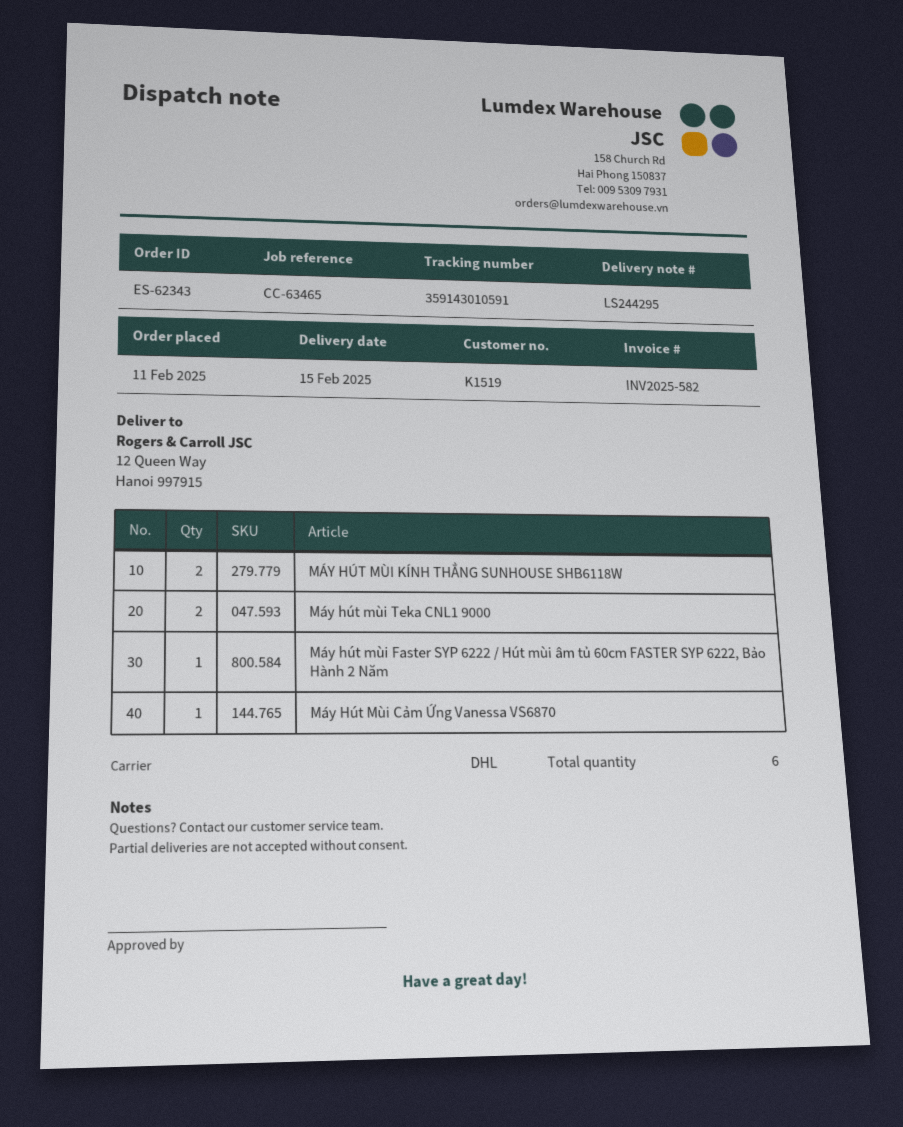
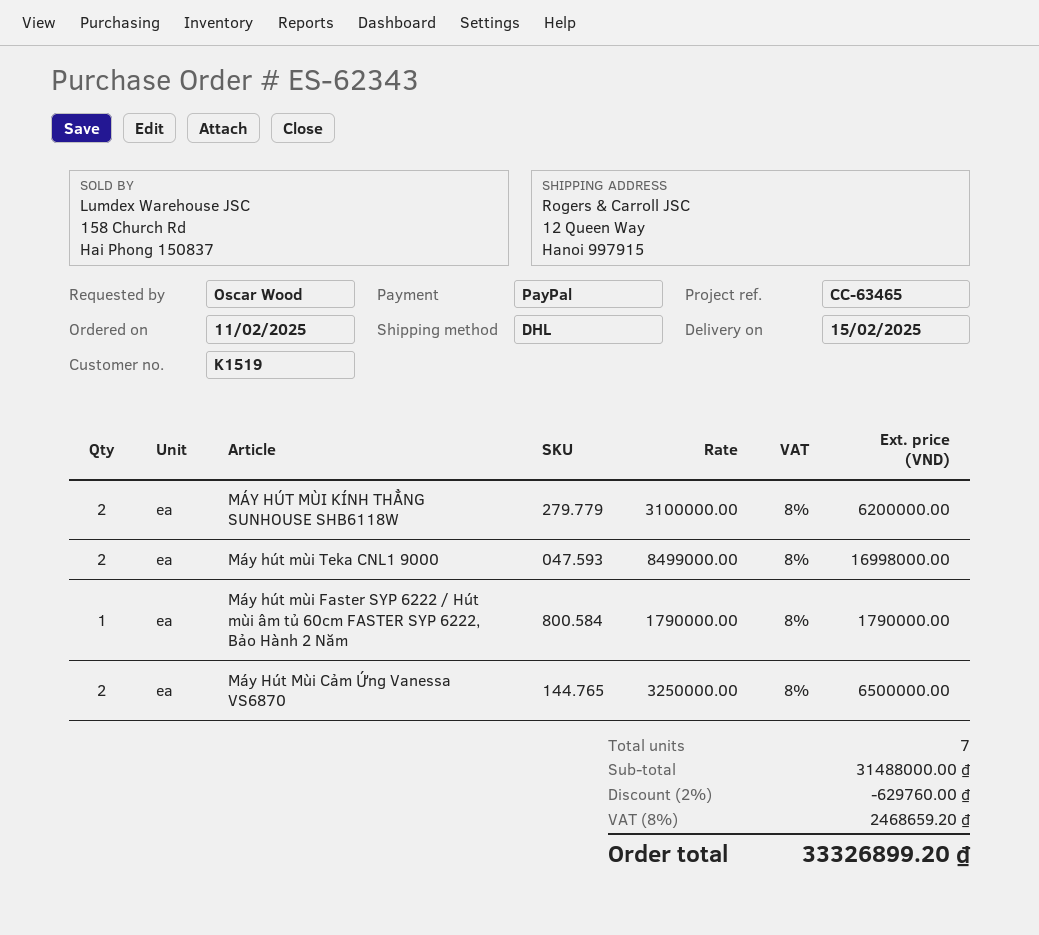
Máy Hút Mùi Cảm Ứng Vanessa VS6870: 1 -> 2
total quantity: 6 -> 7

